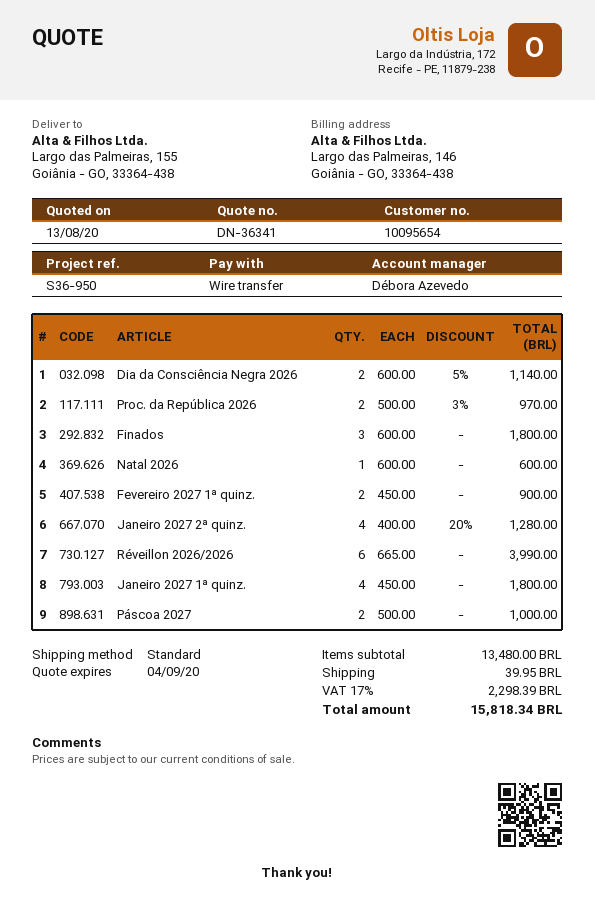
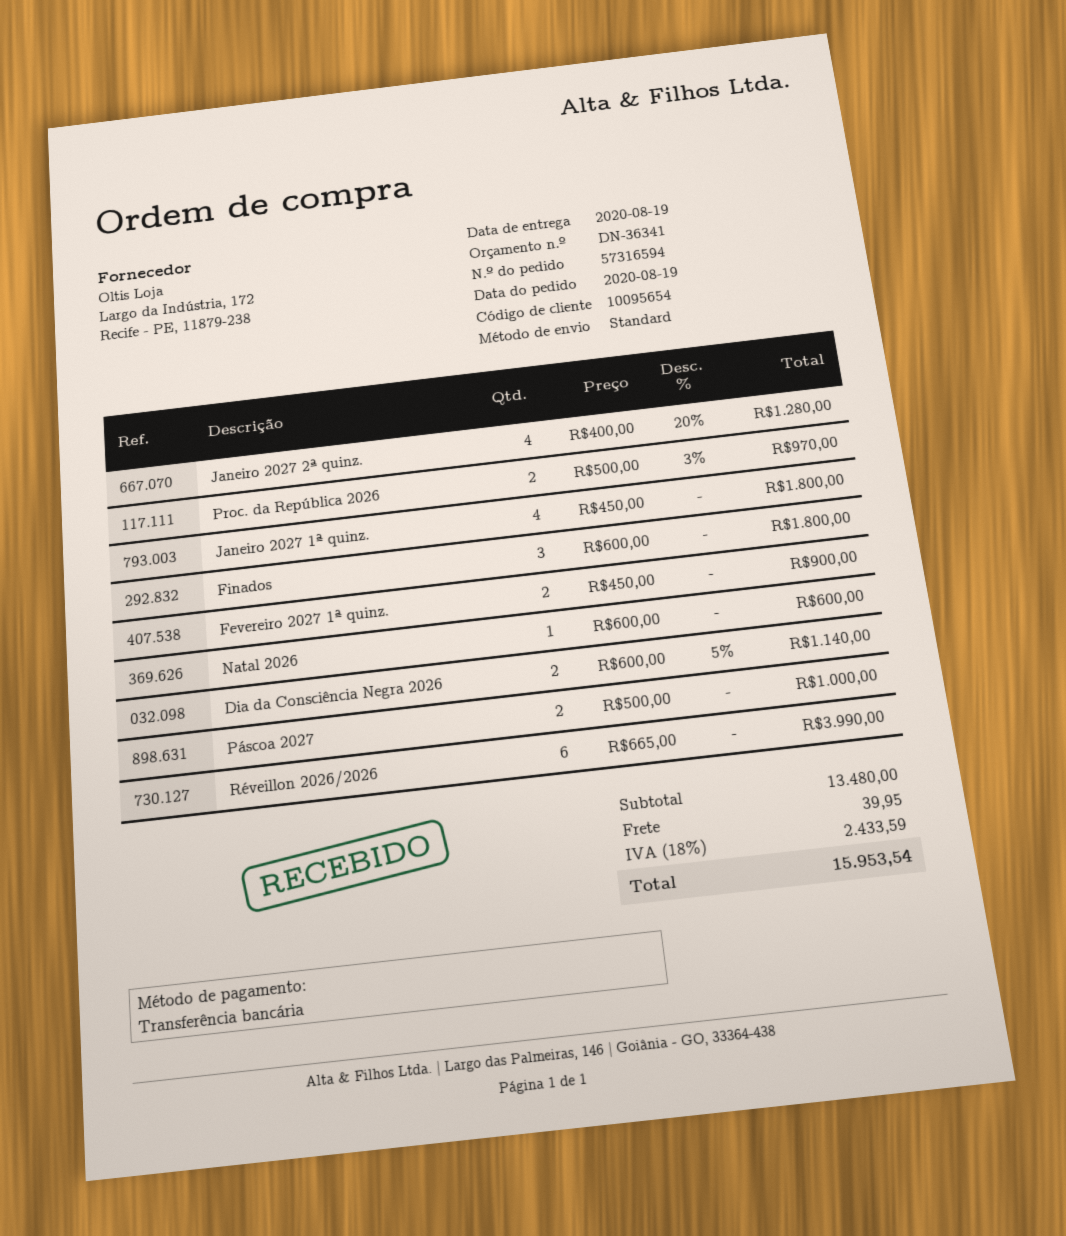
tax: 17% = 2298.39 -> 18% = 2433.59
total: 15818.34 -> 15953.54

